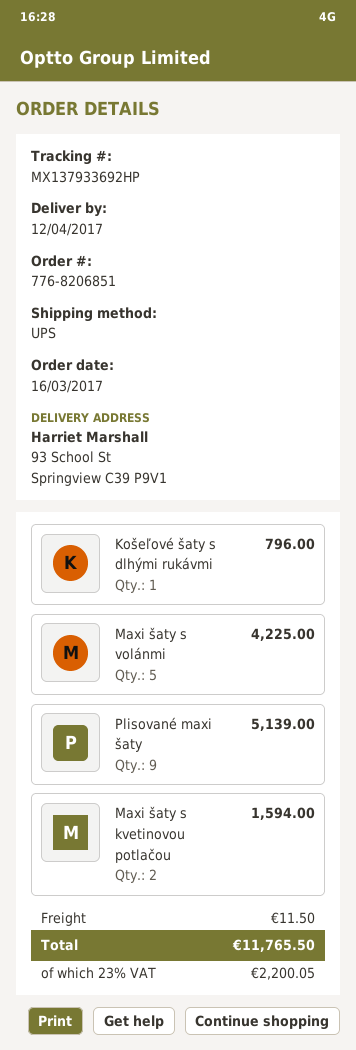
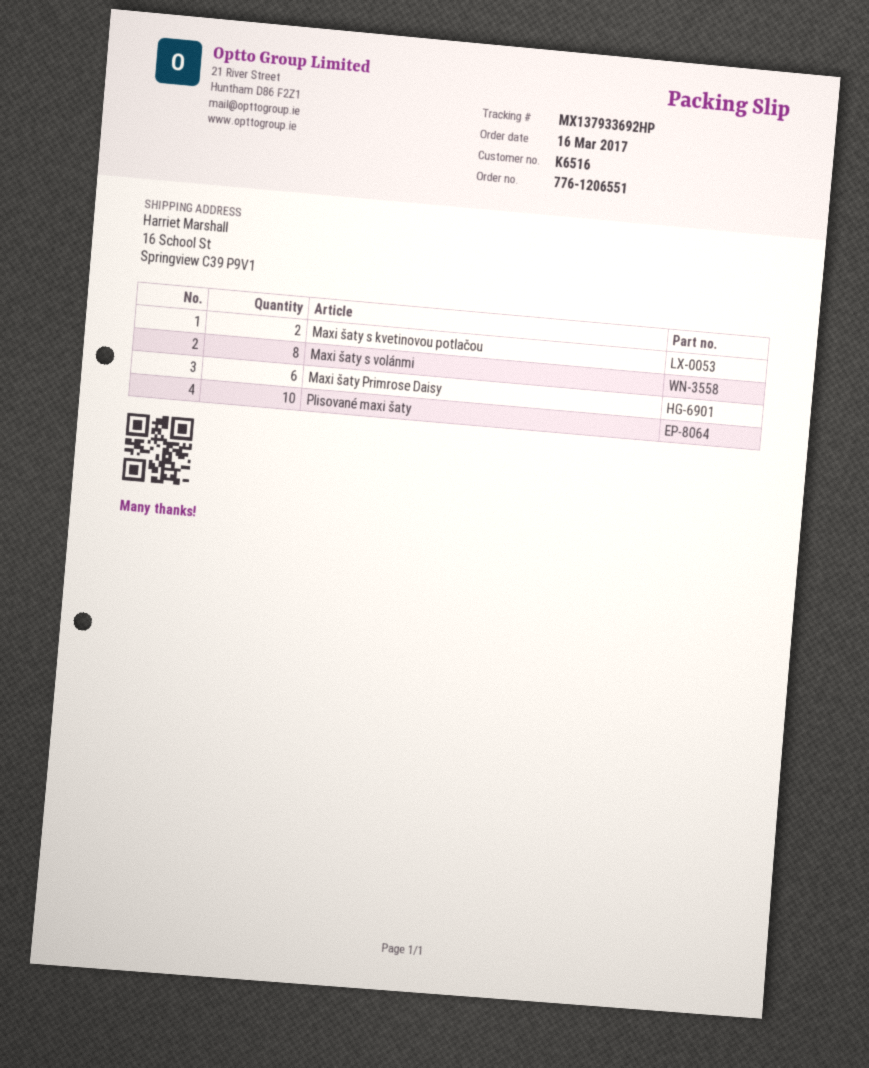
order number: 776-8206851 -> 776-1206551
ship to: 93 School St, Springview C39 P9V1 -> 16 School St, Springview C39 P9V1
Košeľové šaty s dlhými rukávmi: 1 -> none
Maxi šaty s volánmi: 5 -> 8
Plisované maxi šaty: 9 -> 10
Maxi šaty Primrose Daisy: none -> 6

